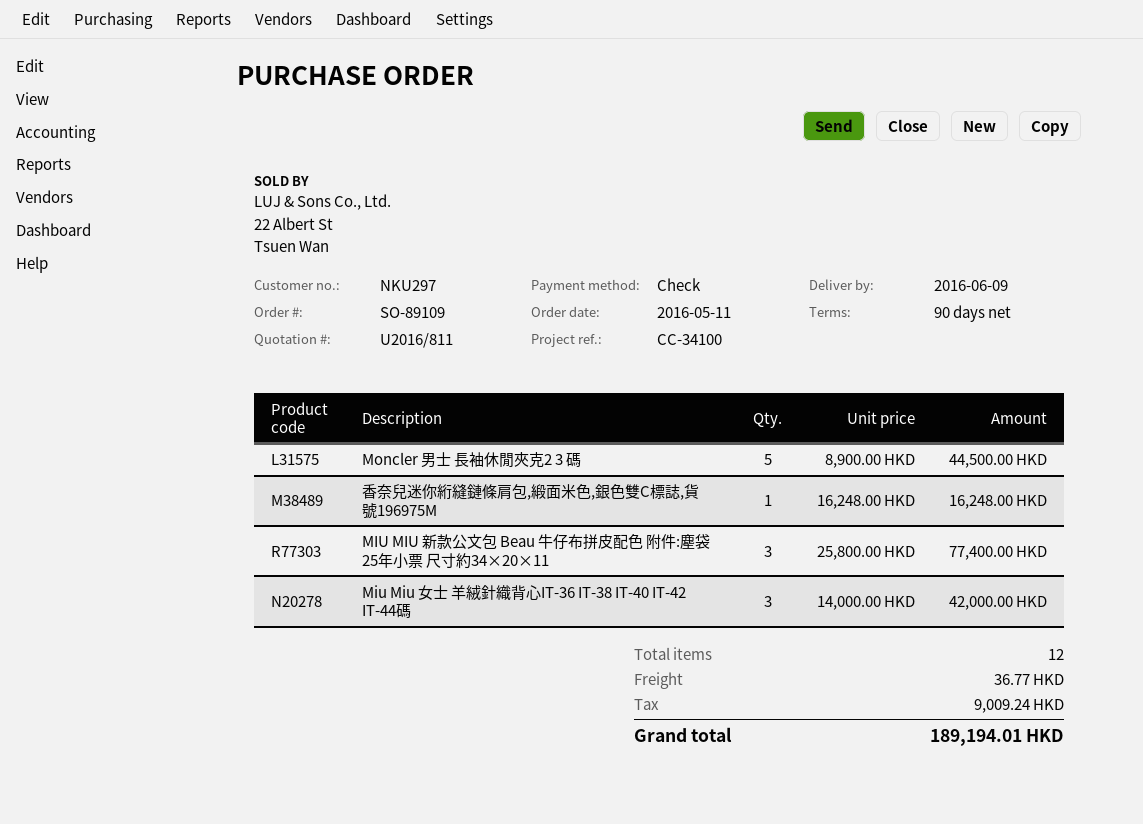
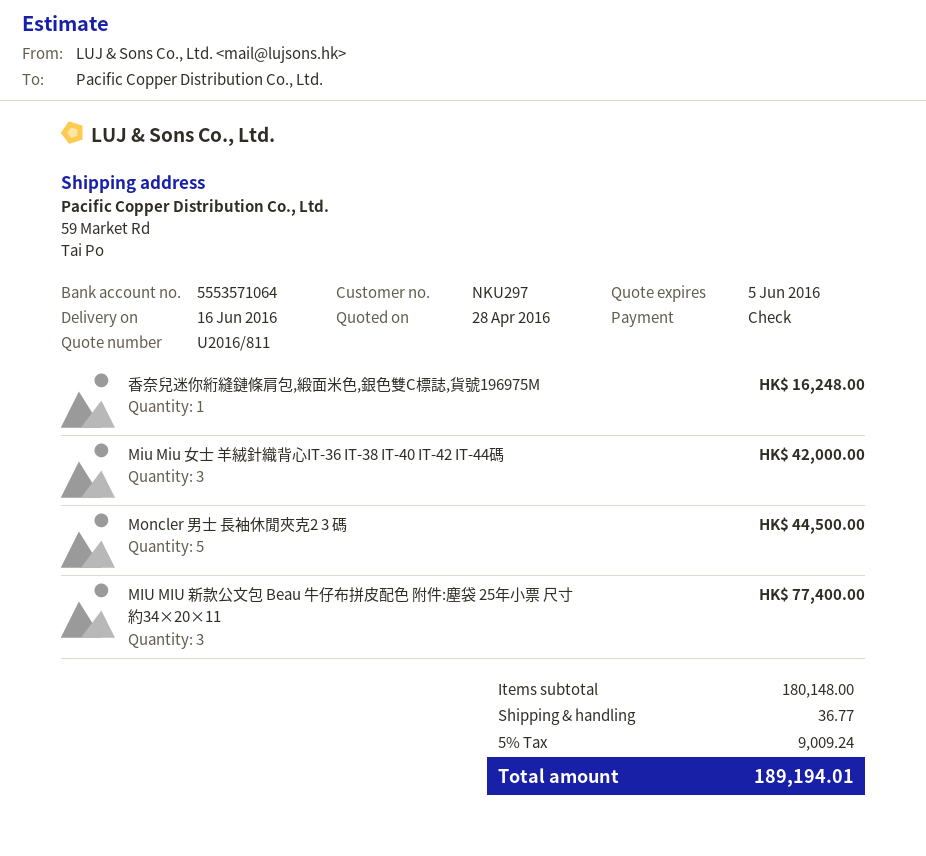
delivery date: 2016-06-09 -> 2016-06-16

